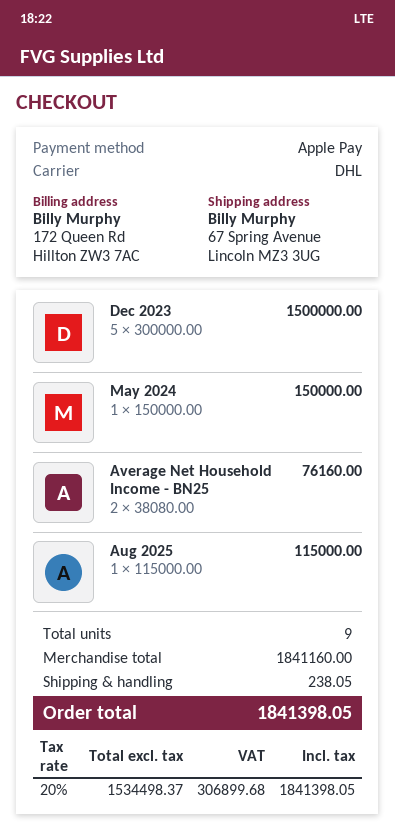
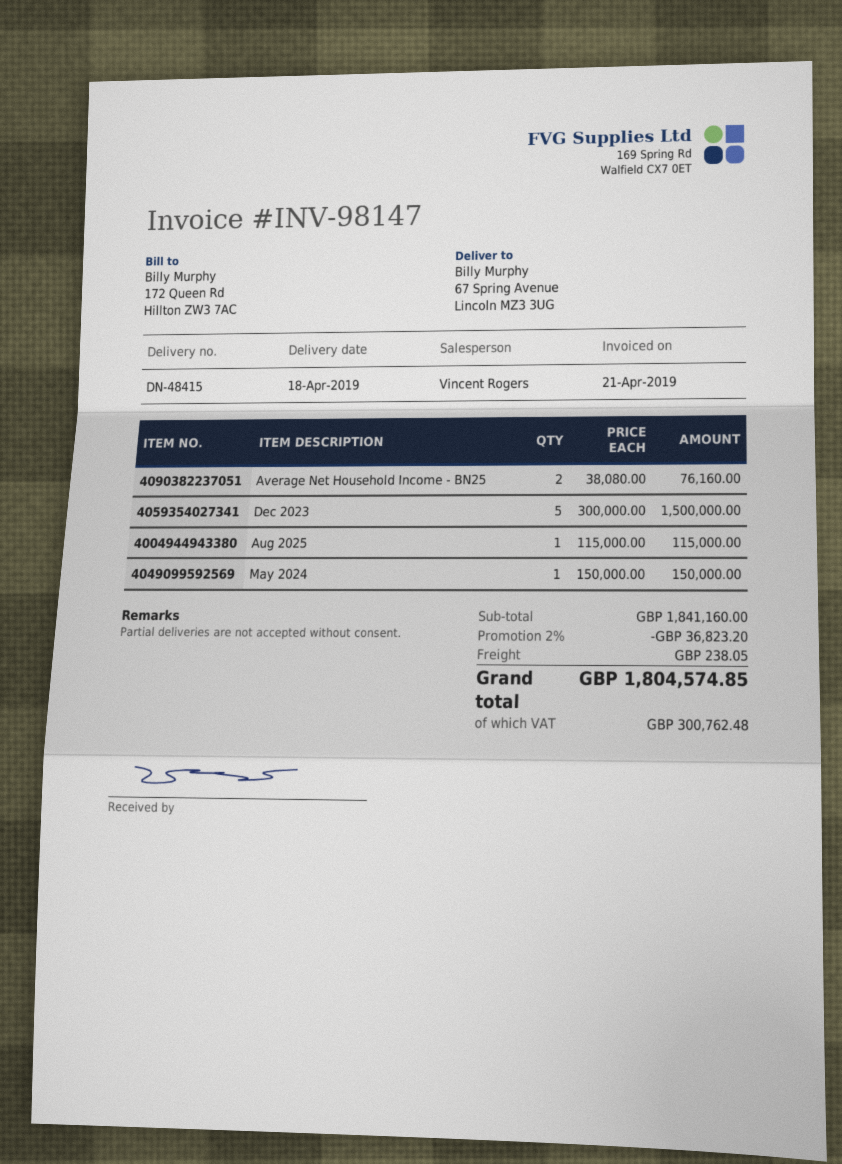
discount: none -> 2% = 36823.20
tax: 306899.68 -> 300762.48
total: 1841398.05 -> 1804574.85

